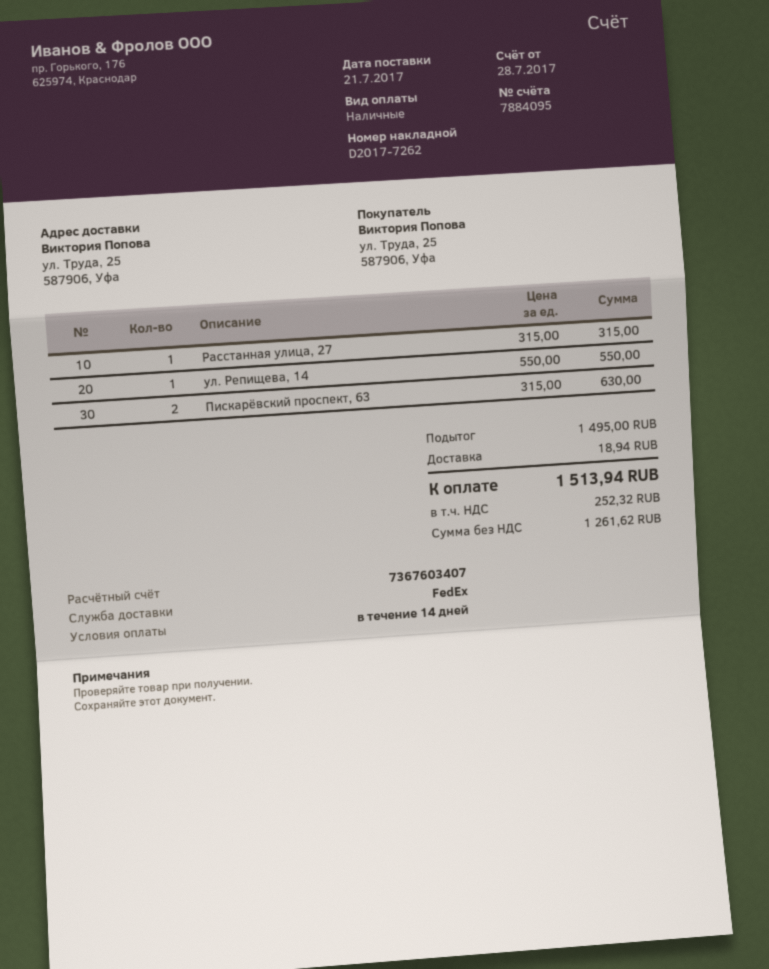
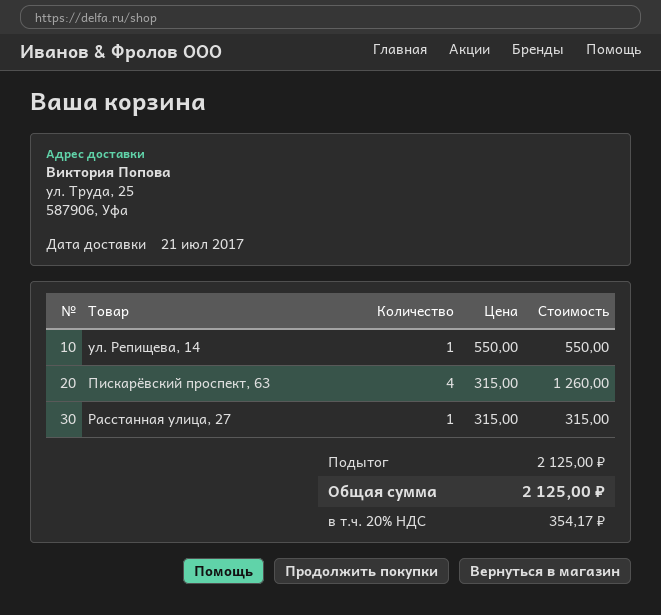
Пискарёвский проспект, 63: 2 x 315.00 = 630.00 -> 4 x 315.00 = 1260.00
subtotal: 1495.00 -> 2125.00
shipping: 18.94 -> none
tax: 252.32 -> 354.17
total: 1513.94 -> 2125.00

